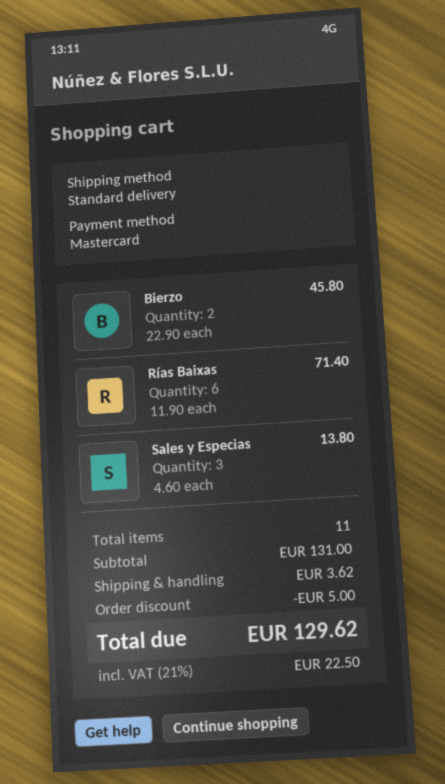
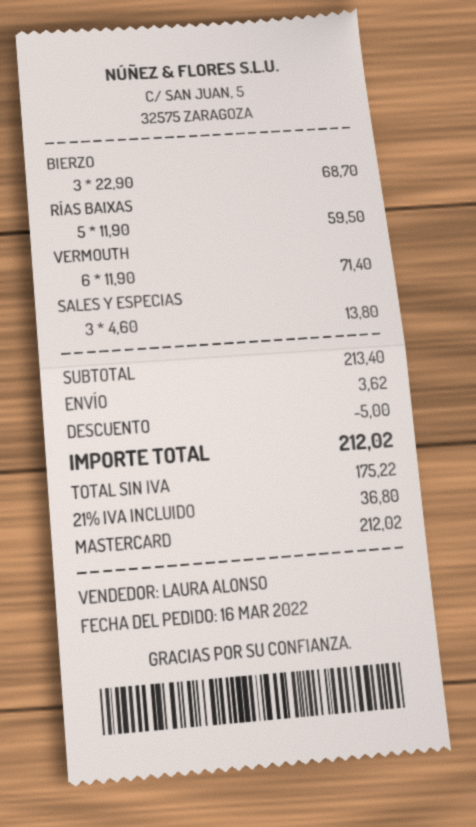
Bierzo: 2 x 22.90 = 45.80 -> 3 x 22.90 = 68.70
Rías Baixas: 6 x 11.90 = 71.40 -> 5 x 11.90 = 59.50
VERMOUTH: none -> 6 x 11.90 = 71.40
subtotal: 131.00 -> 213.40
tax: 21% = 22.50 -> 21% = 36.80
total: 129.62 -> 212.02

